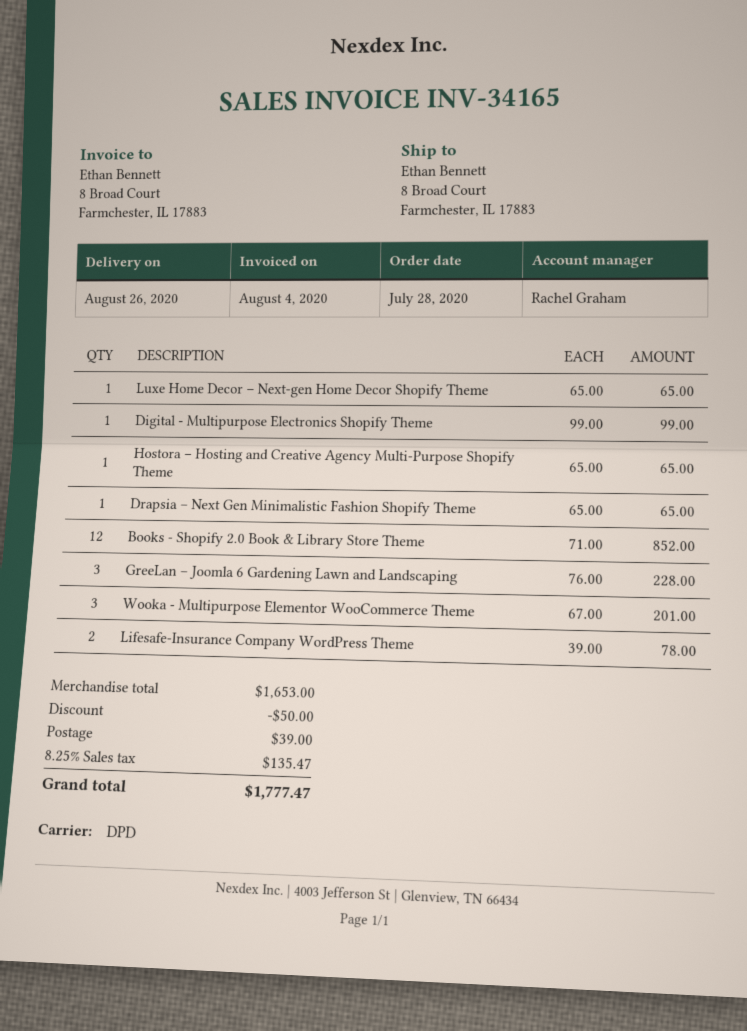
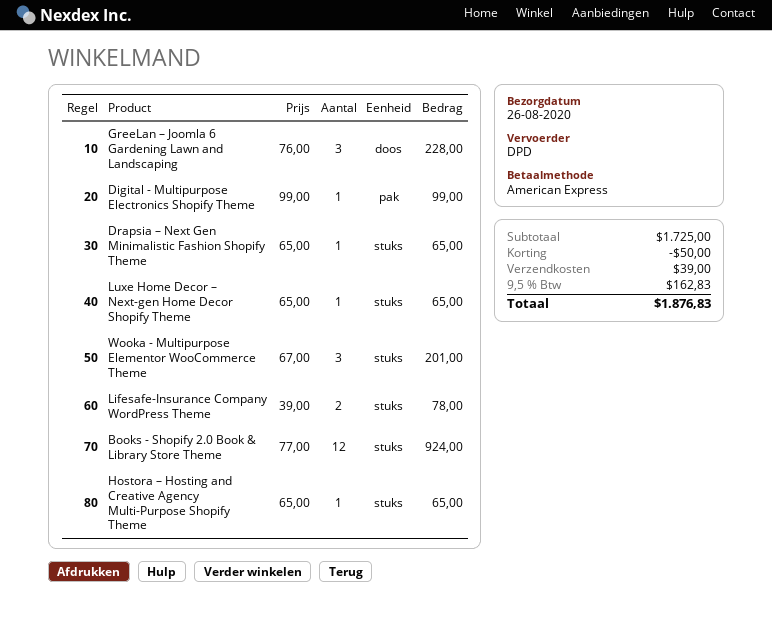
Books - Shopify 2.0 Book & Library Store Theme: 12 x 71.00 = 852.00 -> 12 x 77.00 = 924.00
subtotal: 1653.00 -> 1725.00
tax: 8.25% = 135.47 -> 9.5% = 162.83
total: 1777.47 -> 1876.83

